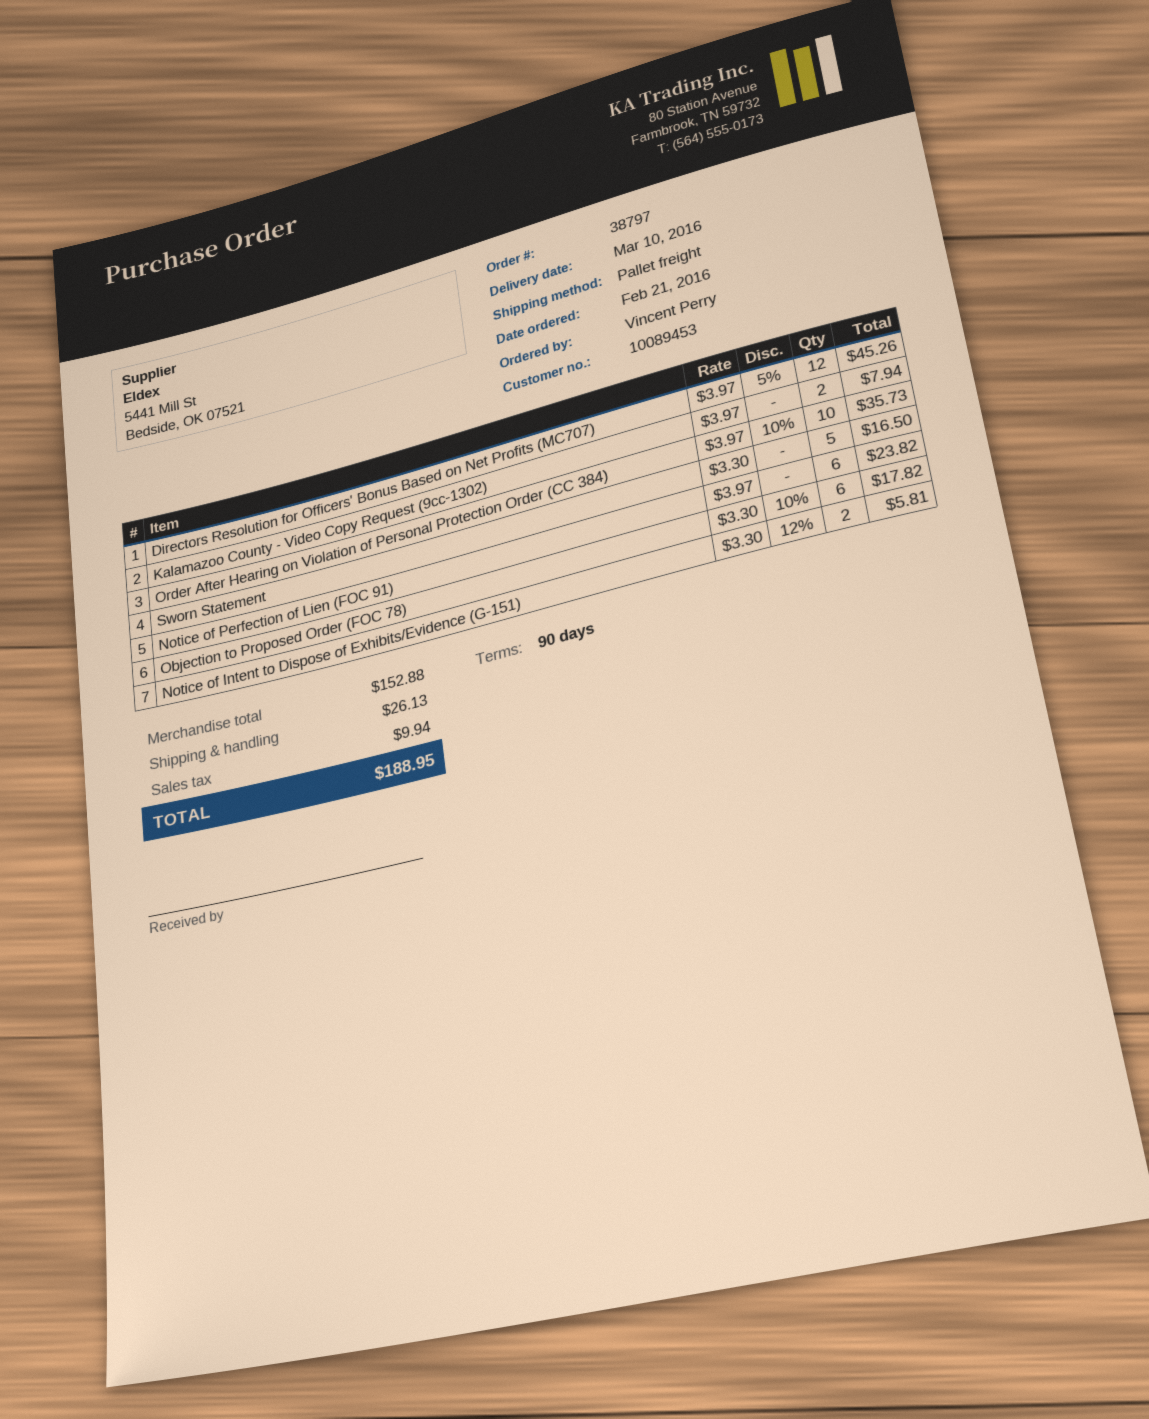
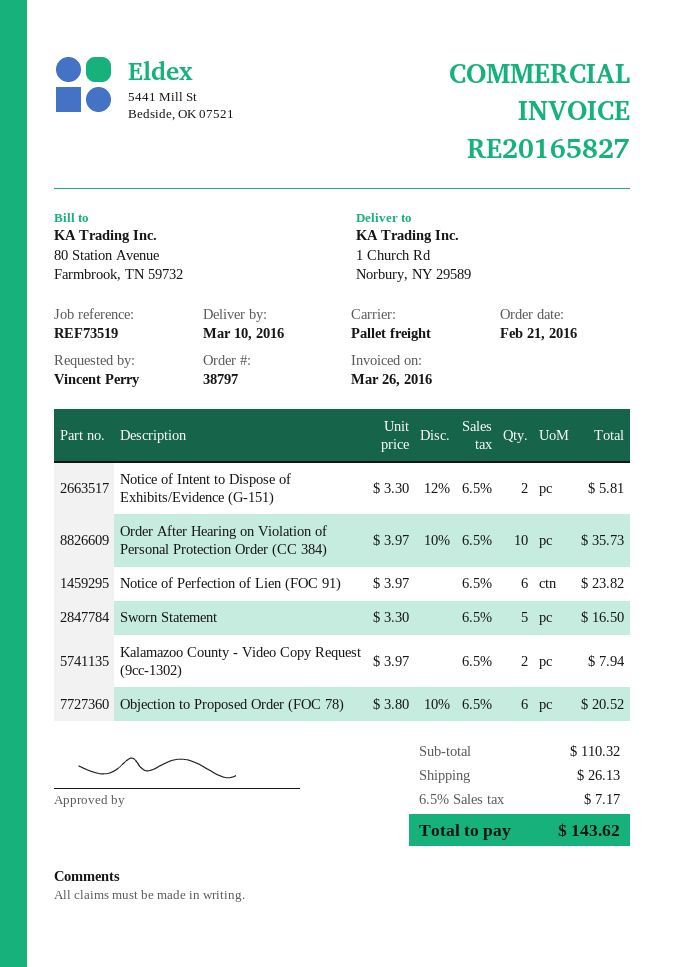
Directors Resolution for Officers' Bonus Based on Net Profits (MC707): 12 x 3.97 - 5% = 45.26 -> none
Objection to Proposed Order (FOC 78): 6 x 3.30 - 10% = 17.82 -> 6 x 3.80 - 10% = 20.52
subtotal: 152.88 -> 110.32
tax: 9.94 -> 7.17
total: 188.95 -> 143.62

